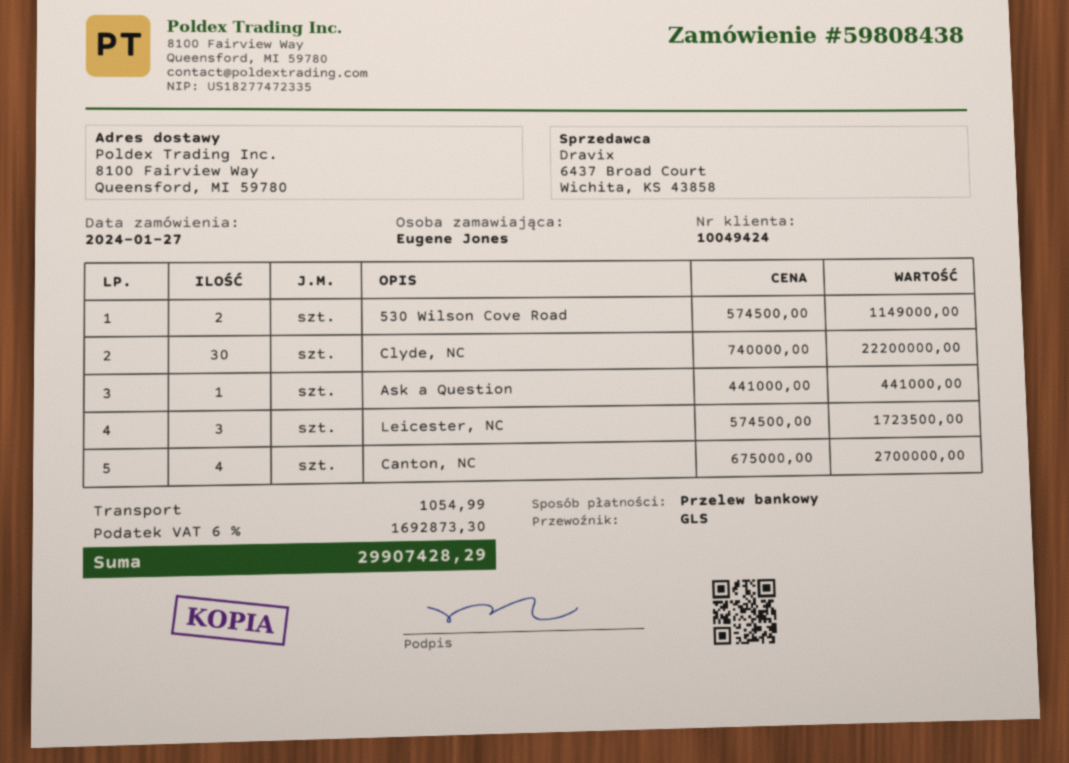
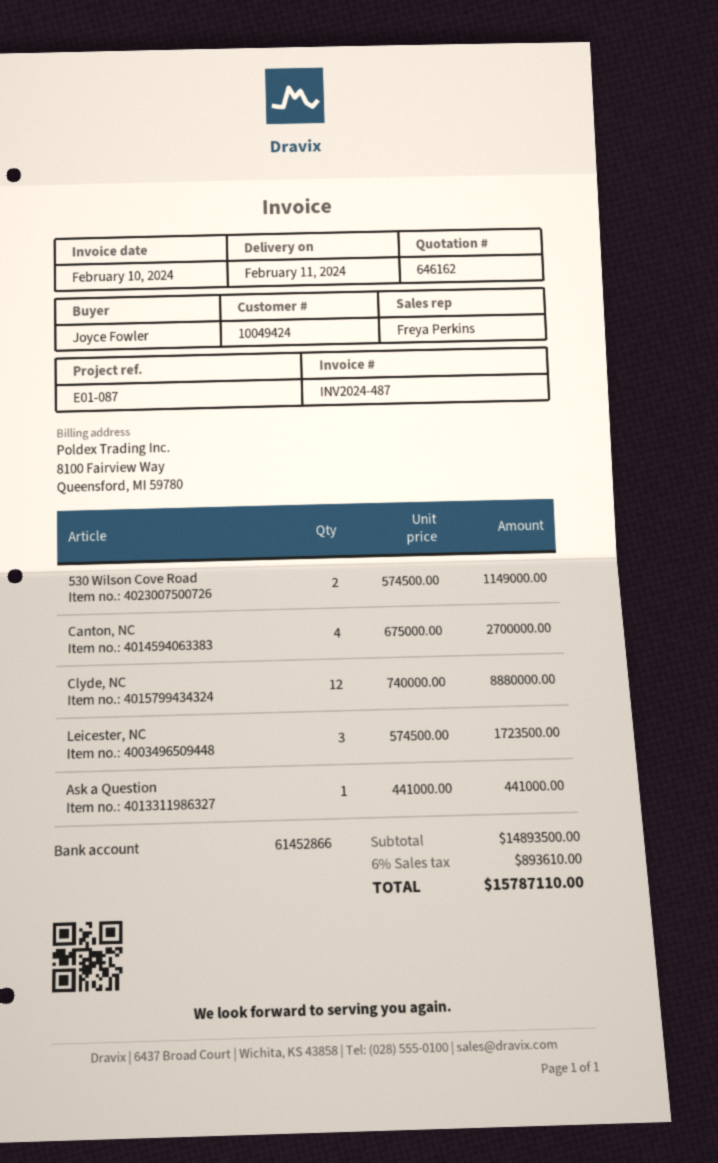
ordered by: Eugene Jones -> Joyce Fowler
Clyde, NC: 30 x 740000.00 = 22200000.00 -> 12 x 740000.00 = 8880000.00
shipping: 1054.99 -> none
tax: 6% = 1692873.30 -> 6% = 893610.00
total: 29907428.29 -> 15787110.00

